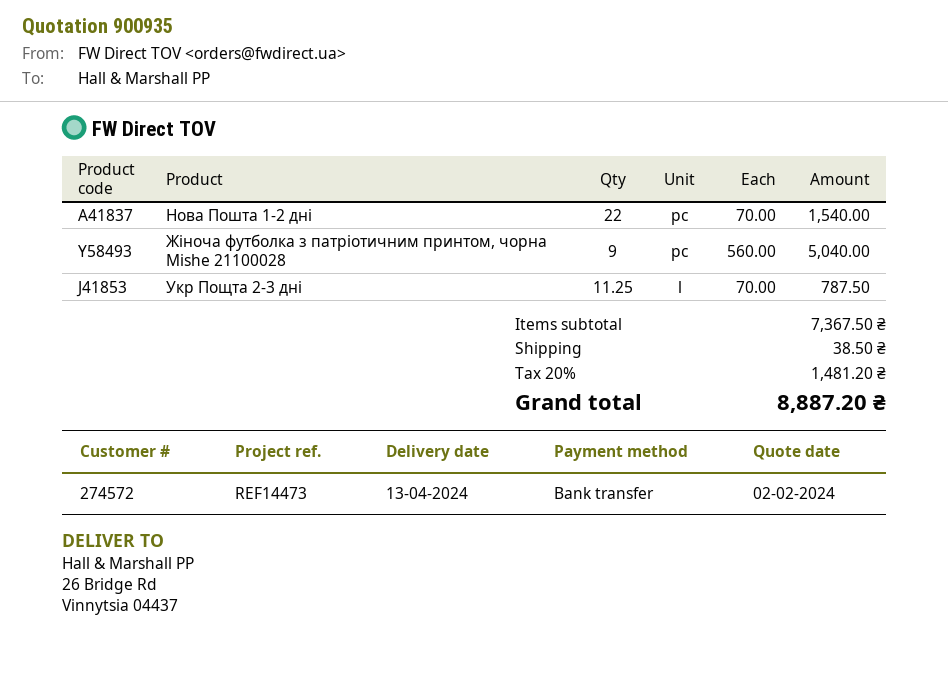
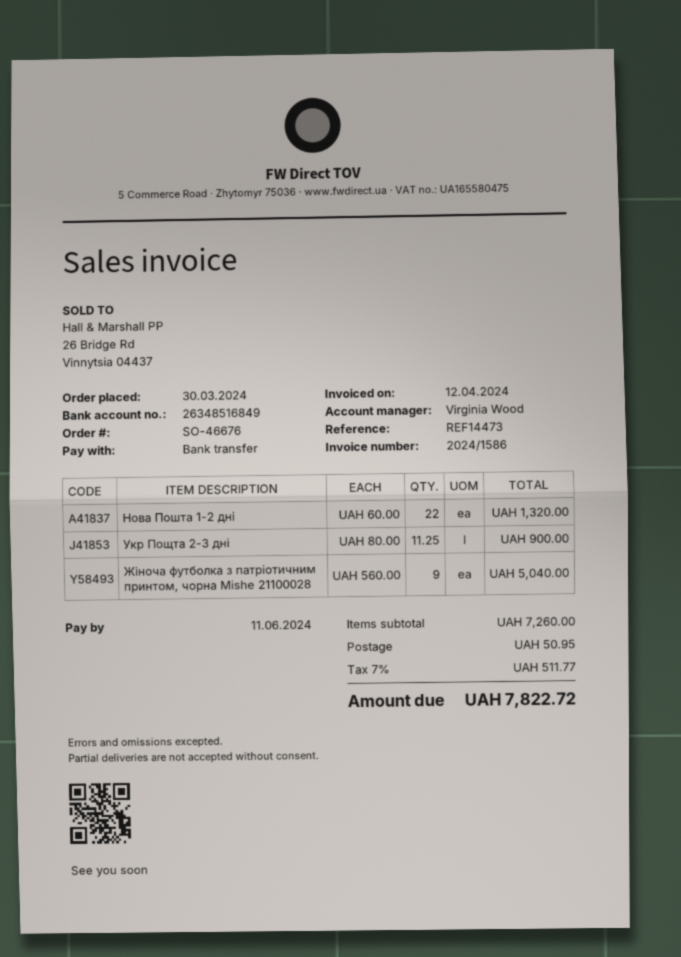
Нова Пошта 1-2 дні: 22 x 70.00 = 1540.00 -> 22 x 60.00 = 1320.00
Укр Пощта 2-3 дні: 11.25 x 70.00 = 787.50 -> 11.25 x 80.00 = 900.00
subtotal: 7367.50 -> 7260.00
shipping: 38.50 -> 50.95
tax: 20% = 1481.20 -> 7% = 511.77
total: 8887.20 -> 7822.72

